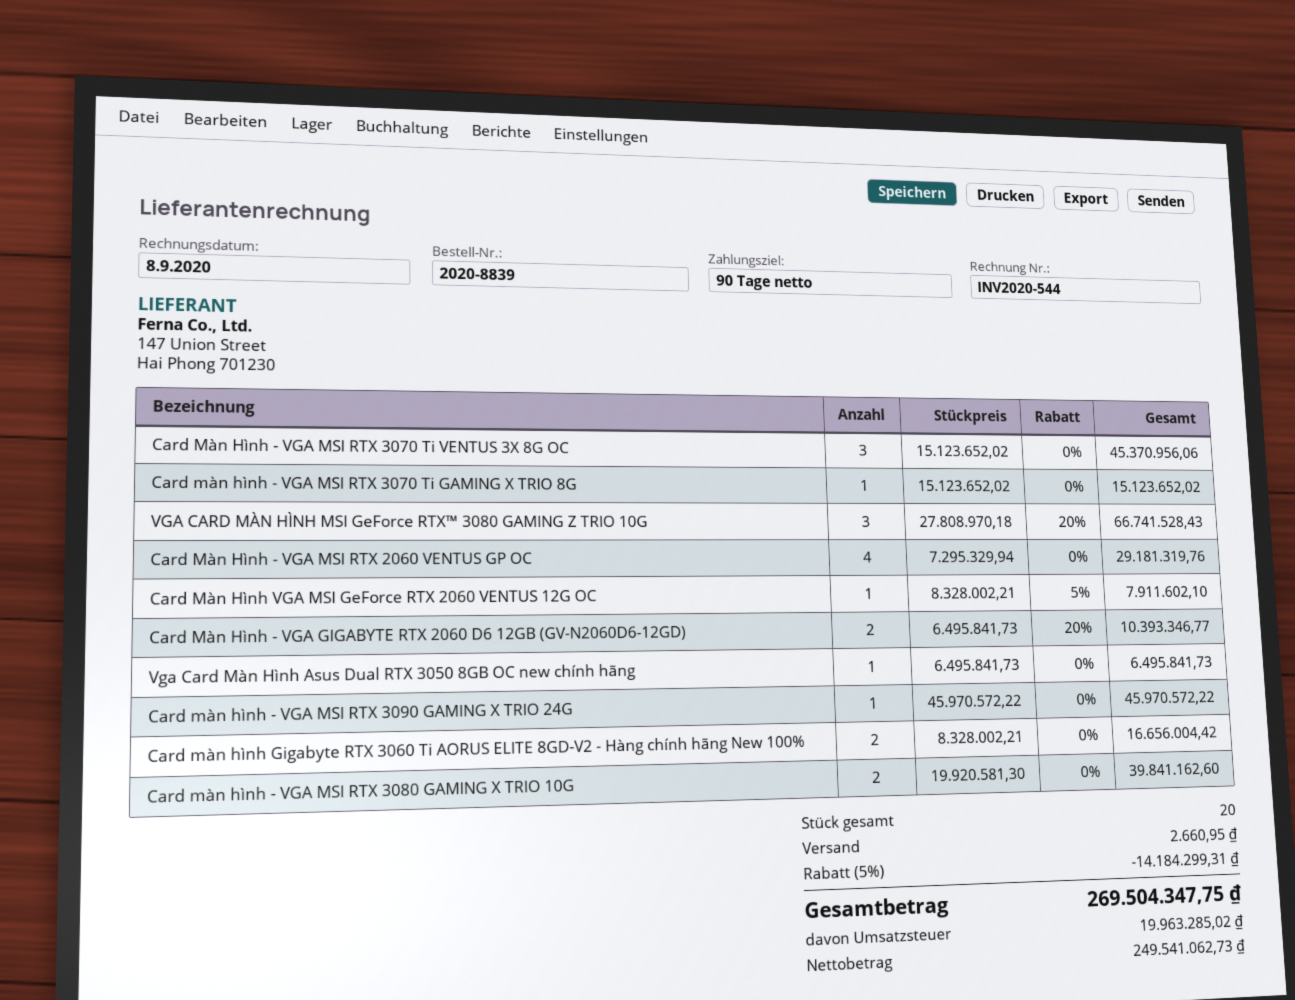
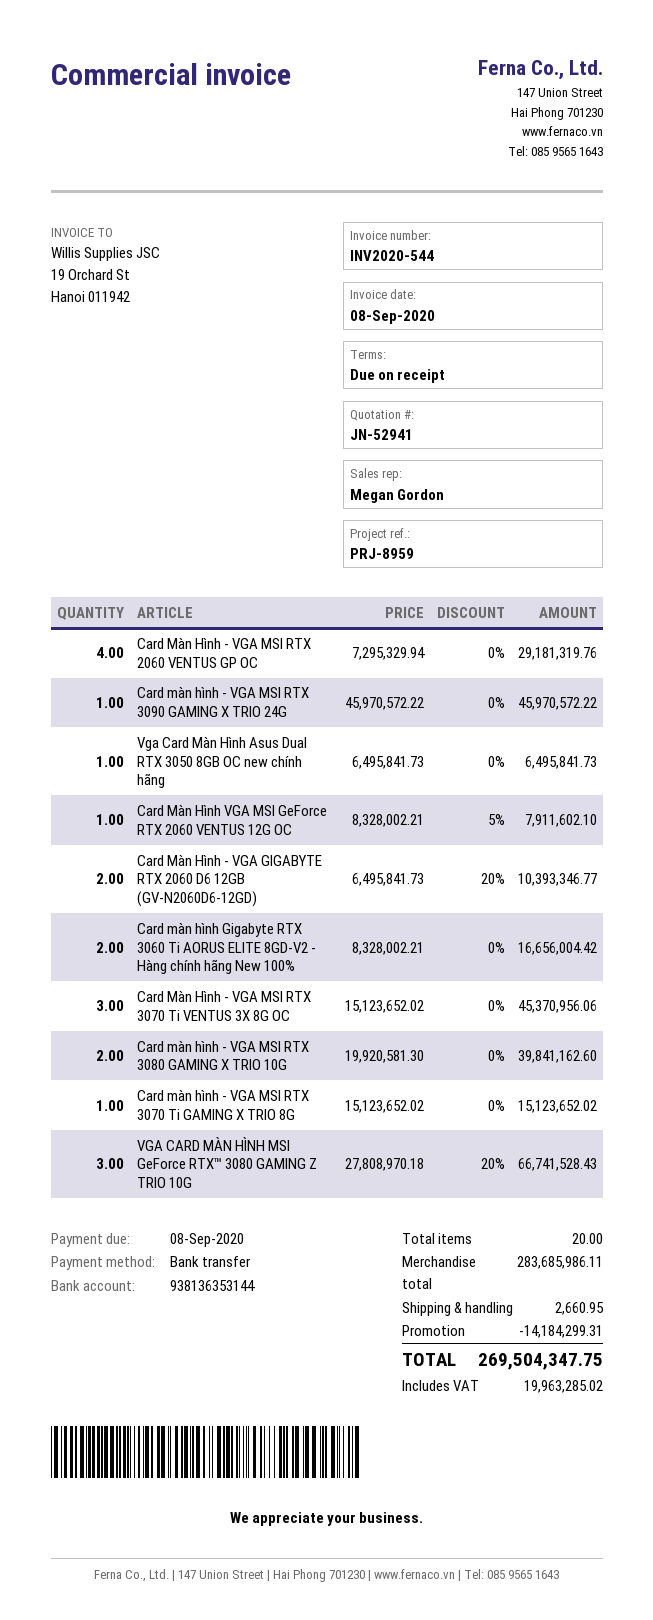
payment terms: 90 days -> on receipt

